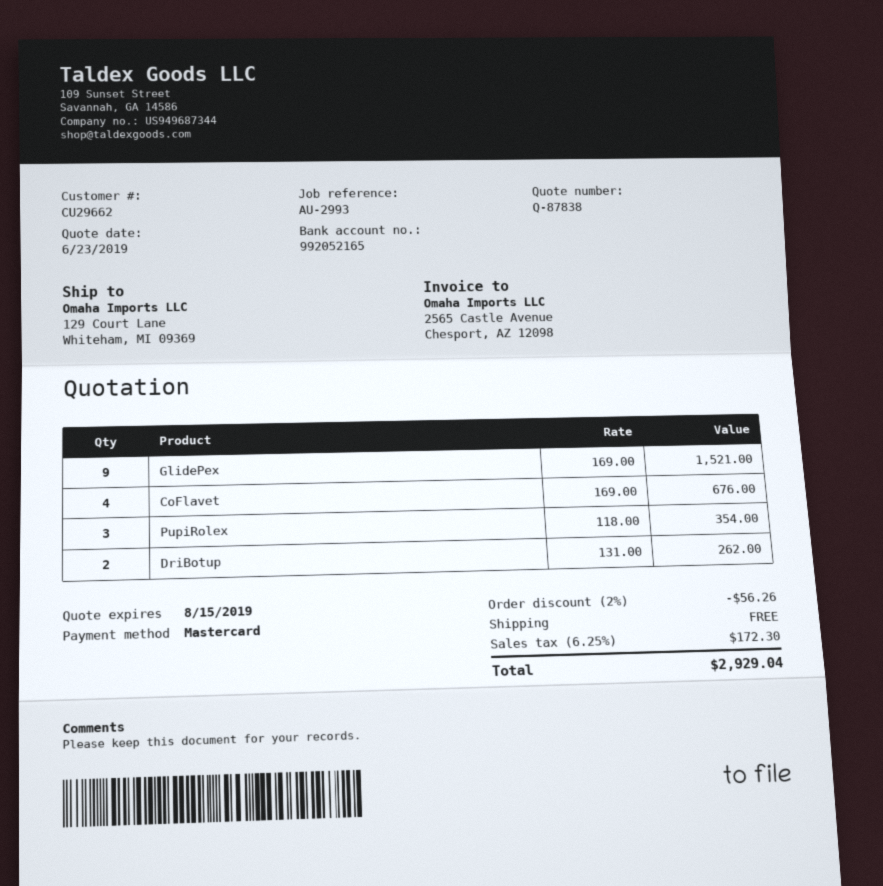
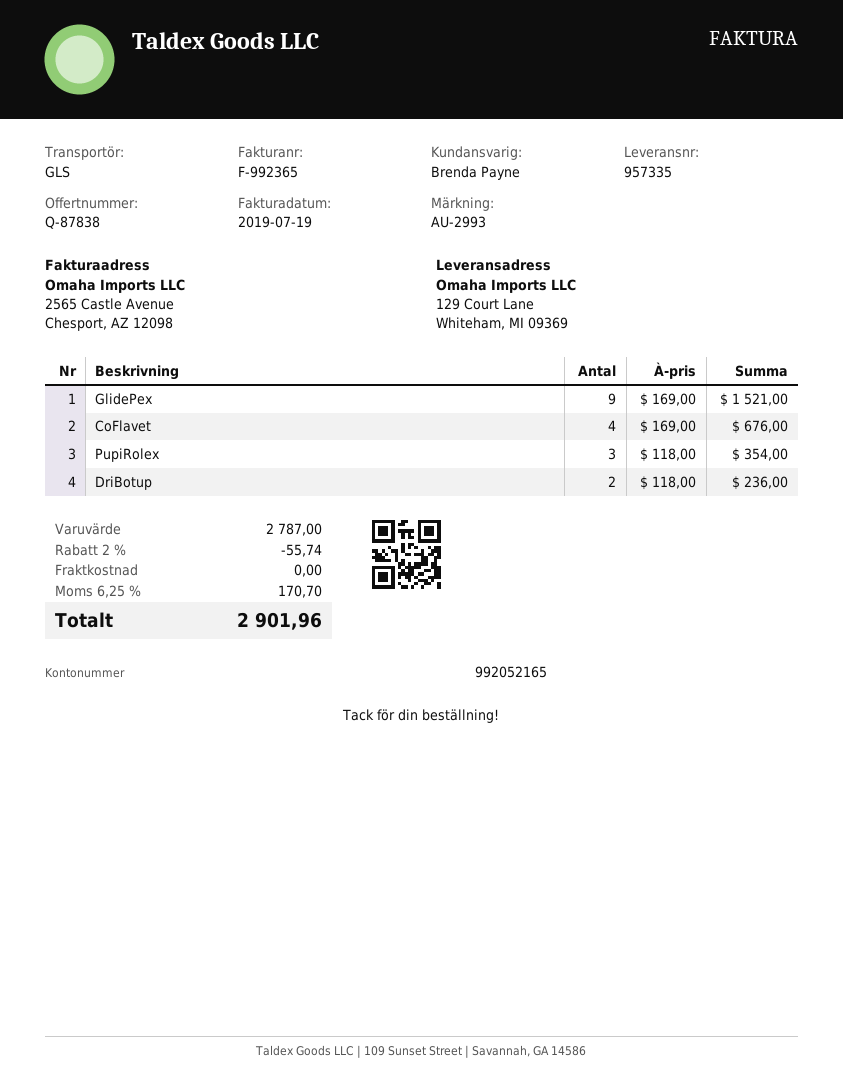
DriBotup: 2 x 131.00 = 262.00 -> 2 x 118.00 = 236.00
discount: 2% = 56.26 -> 2% = 55.74
tax: 6.25% = 172.30 -> 6.25% = 170.70
total: 2929.04 -> 2901.96

